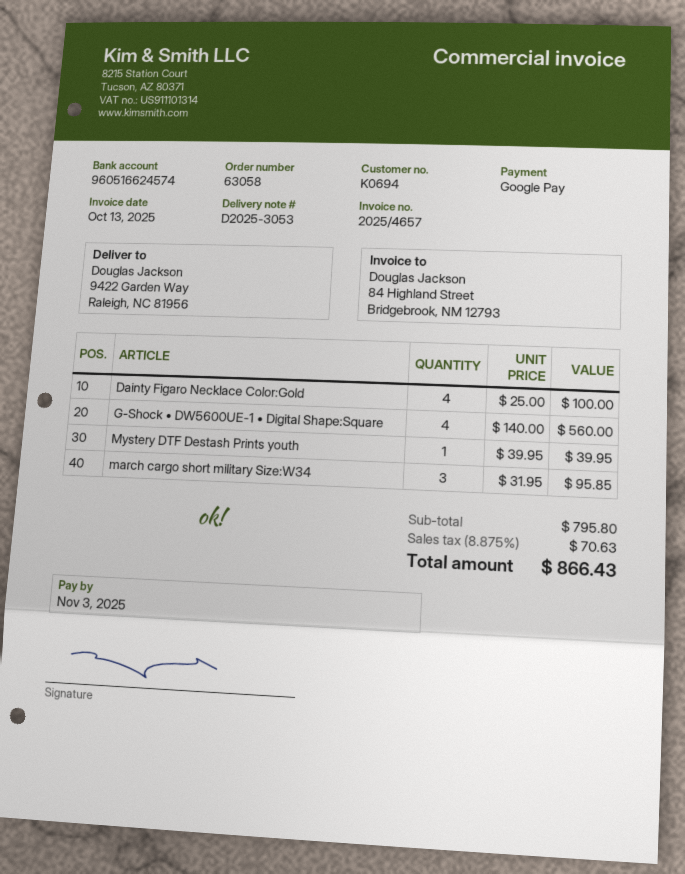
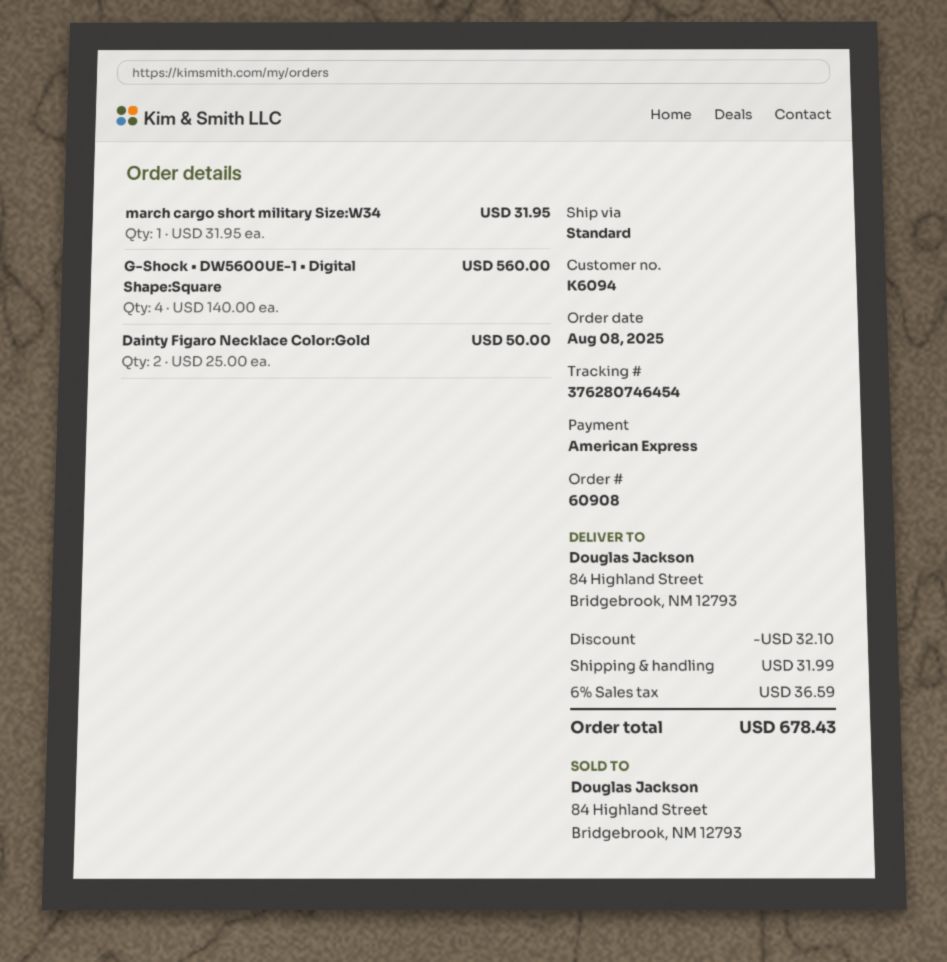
order number: 63058 -> 60908
customer number: K0694 -> K6094
payment method: Google Pay -> American Express
ship to: 9422 Garden Way, Raleigh, NC 81956 -> 84 Highland Street, Bridgebrook, NM 12793
Dainty Figaro Necklace Color:Gold: 4 x 25.00 = 100.00 -> 2 x 25.00 = 50.00
Mystery DTF Destash Prints youth: 1 x 39.95 = 39.95 -> none
march cargo short military Size:W34: 3 x 31.95 = 95.85 -> 1 x 31.95 = 31.95
discount: none -> 32.10
shipping: none -> 31.99
tax: 8.875% = 70.63 -> 6% = 36.59
total: 866.43 -> 678.43

